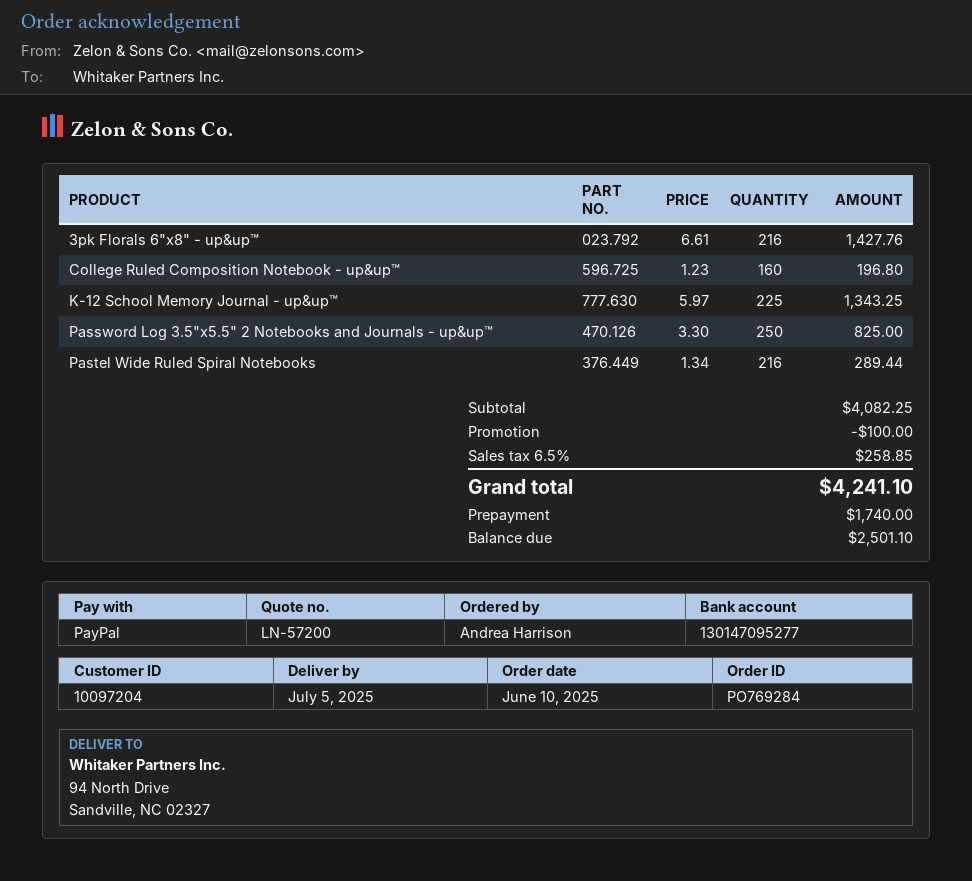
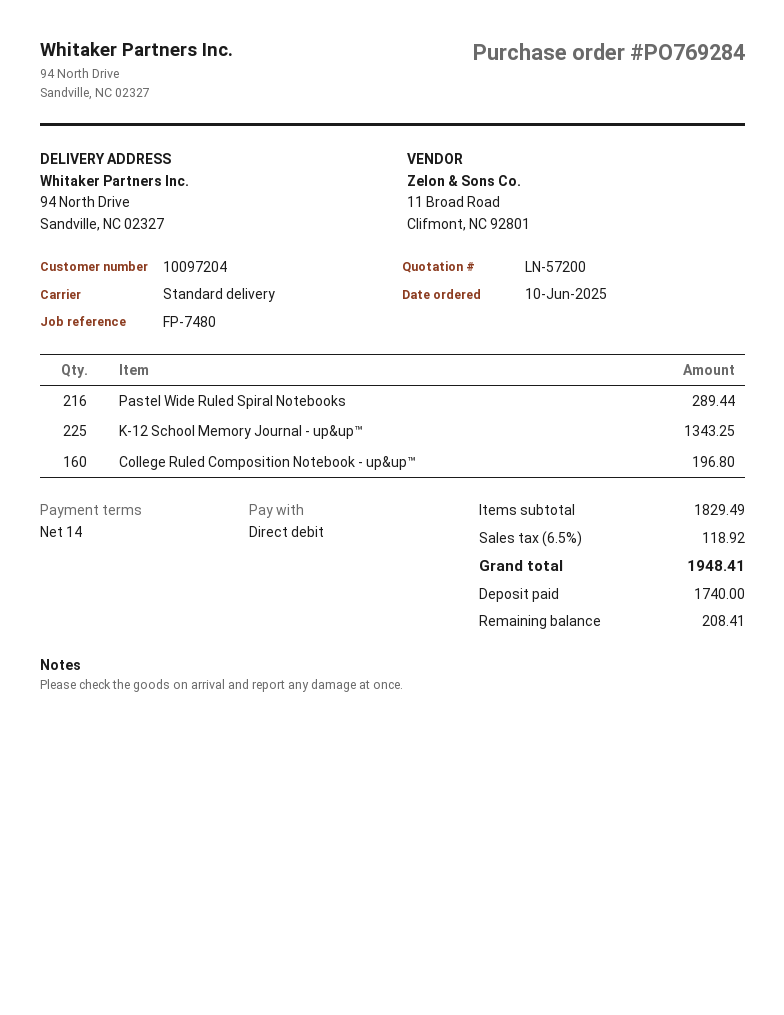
payment method: PayPal -> direct debit
3pk Florals 6"x8" - up&up™: 216 for 1427.76 -> none
Password Log 3.5"x5.5" 2 Notebooks and Journals - up&up™: 250 for 825.00 -> none
subtotal: 4082.25 -> 1829.49
discount: 100.00 -> none
tax: 6.5% = 258.85 -> 6.5% = 118.92
total: 4241.10 -> 1948.41
balance: 2501.10 -> 208.41

